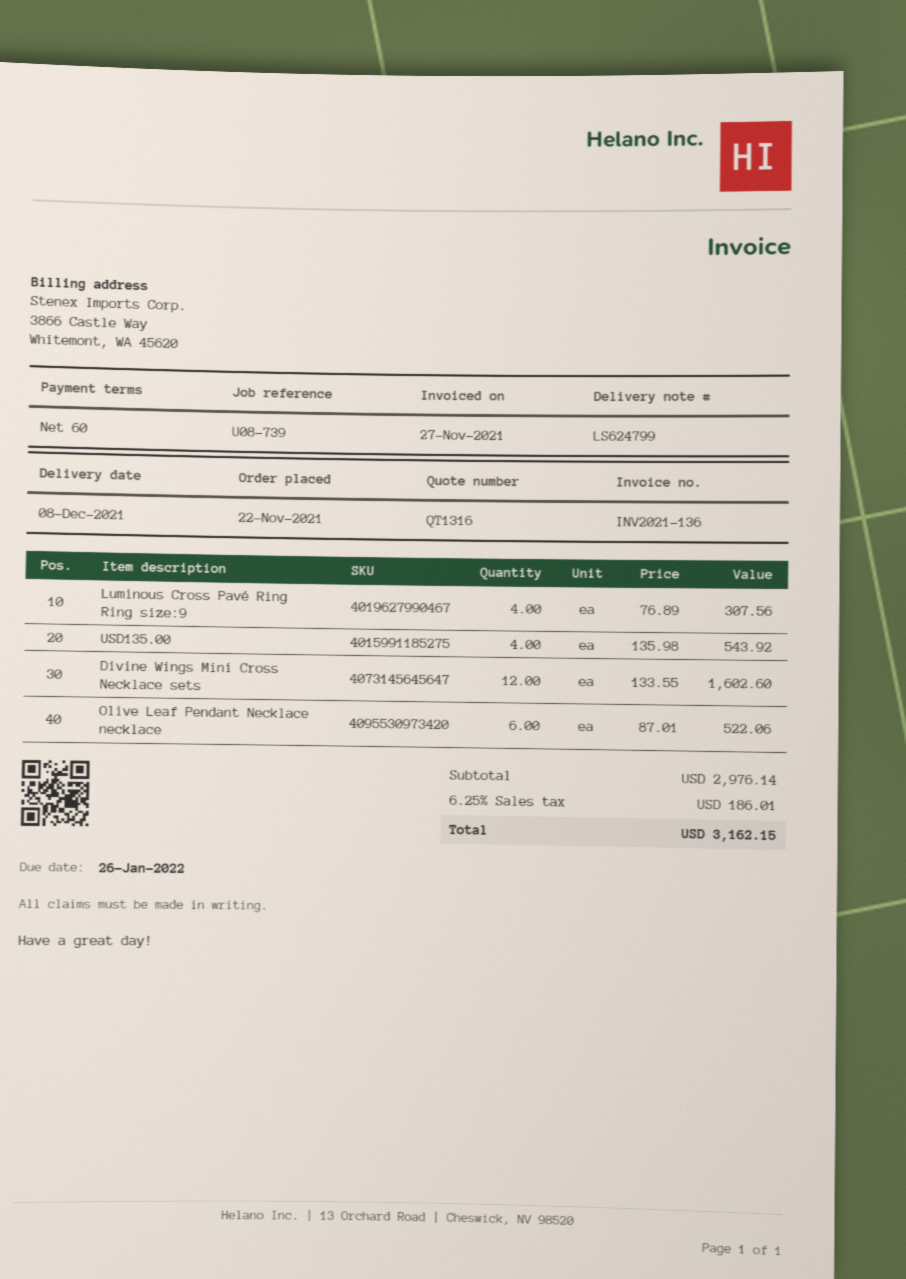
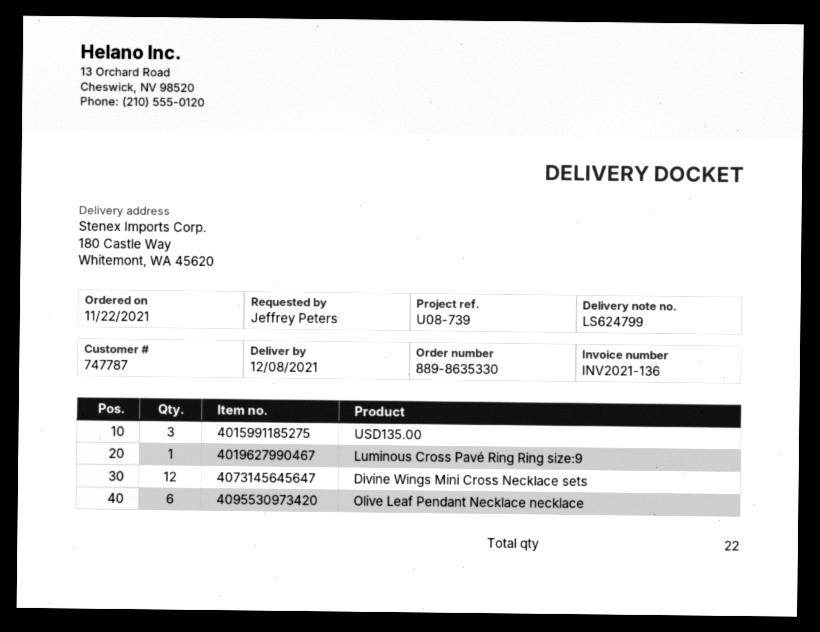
Luminous Cross Pavé Ring Ring size:9: 4 -> 1
USD135.00: 4 -> 3

